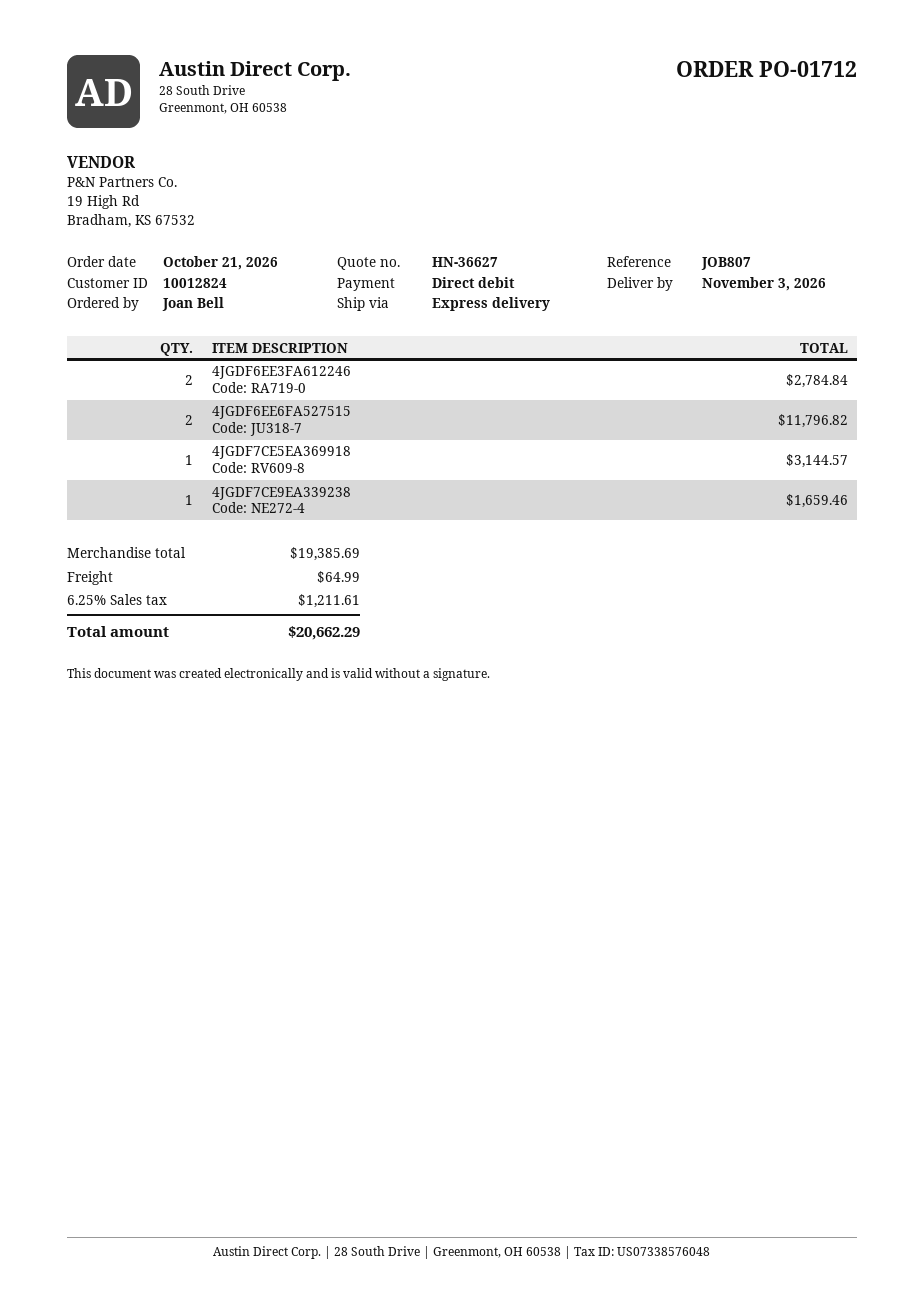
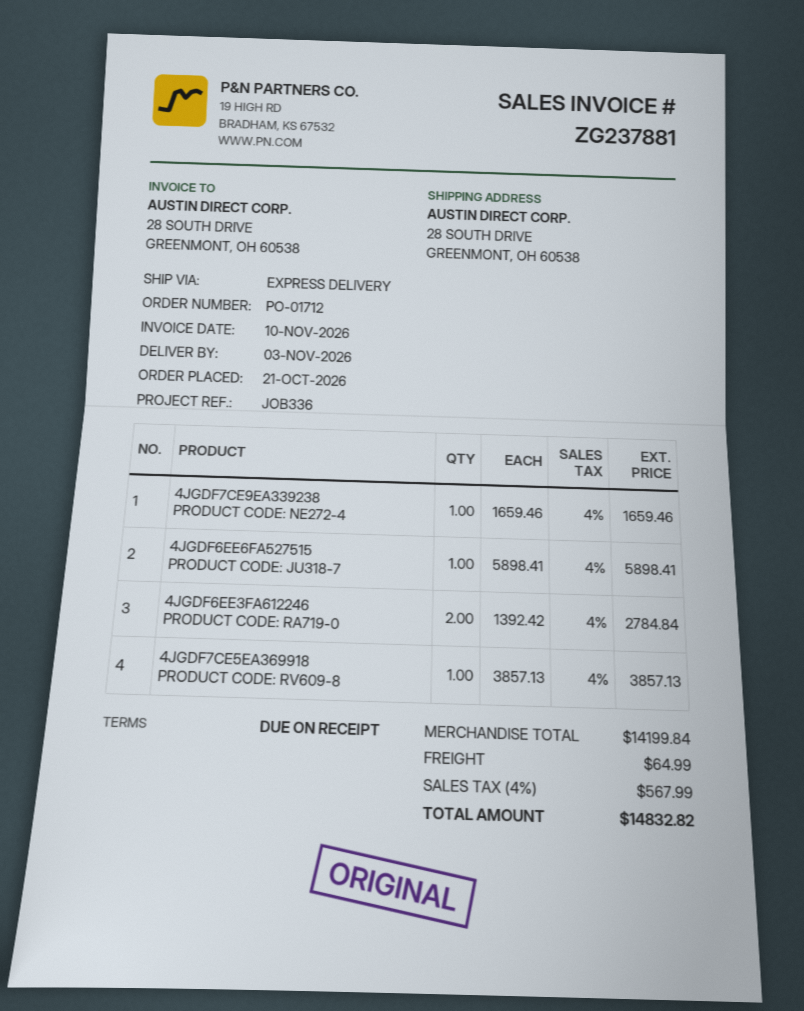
reference: JOB807 -> JOB336
4JGDF6EE6FA527515: 2 for 11796.82 -> 1 for 5898.41
4JGDF7CE5EA369918: 1 for 3144.57 -> 1 for 3857.13
subtotal: 19385.69 -> 14199.84
tax: 6.25% = 1211.61 -> 4% = 567.99
total: 20662.29 -> 14832.82

